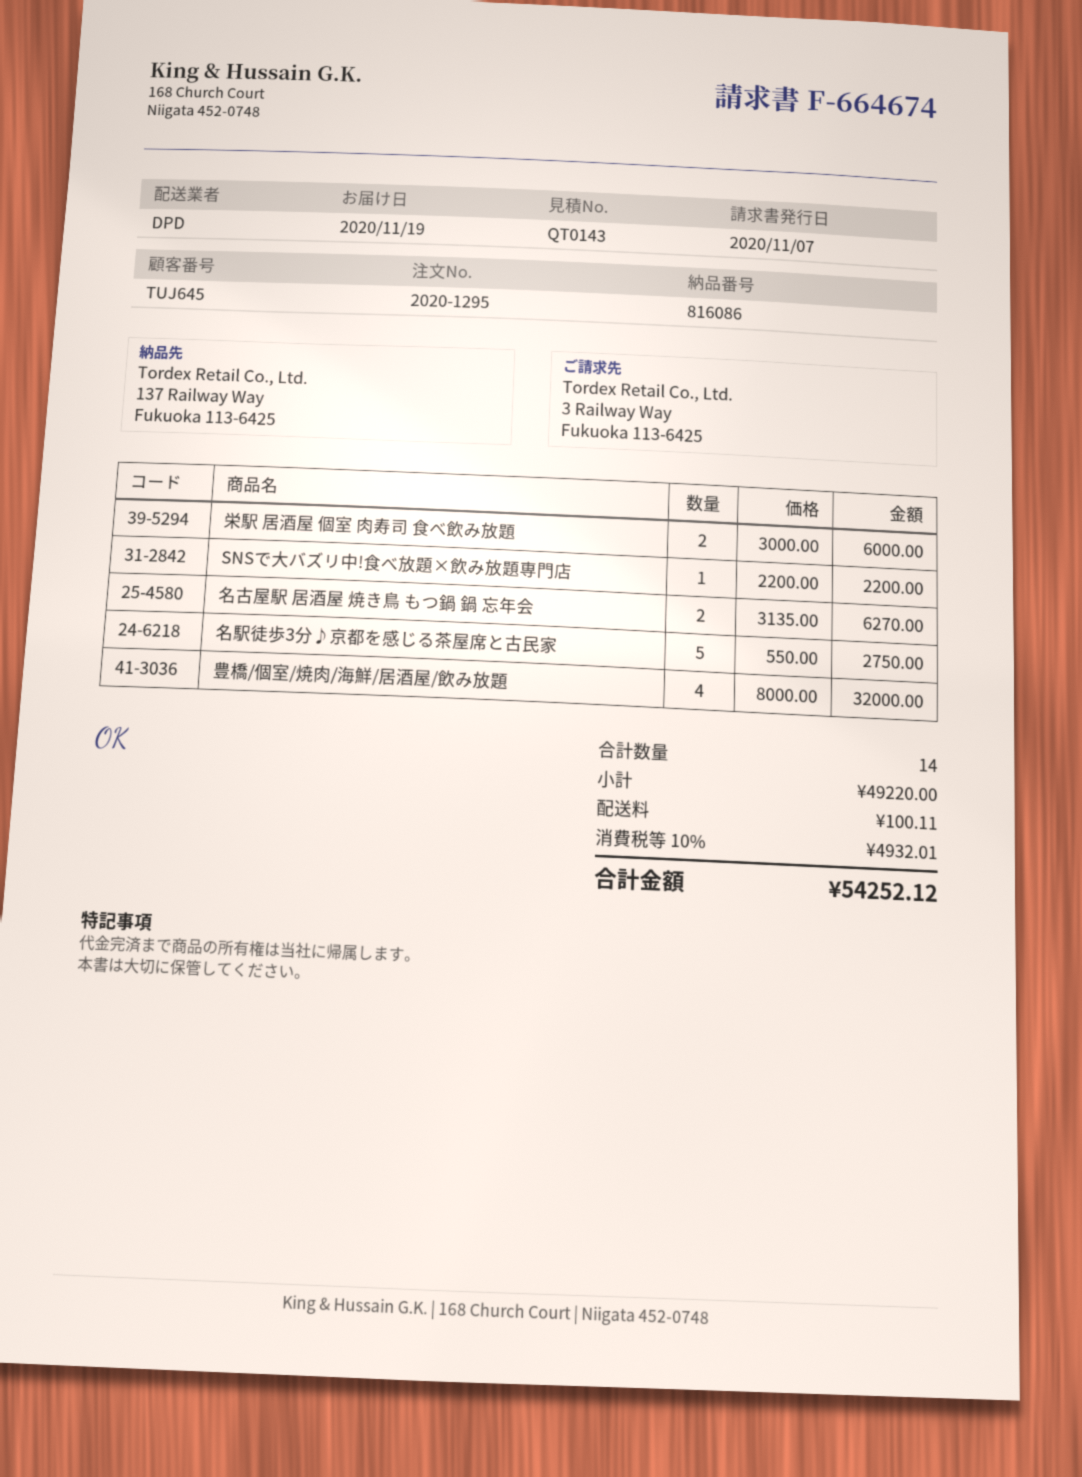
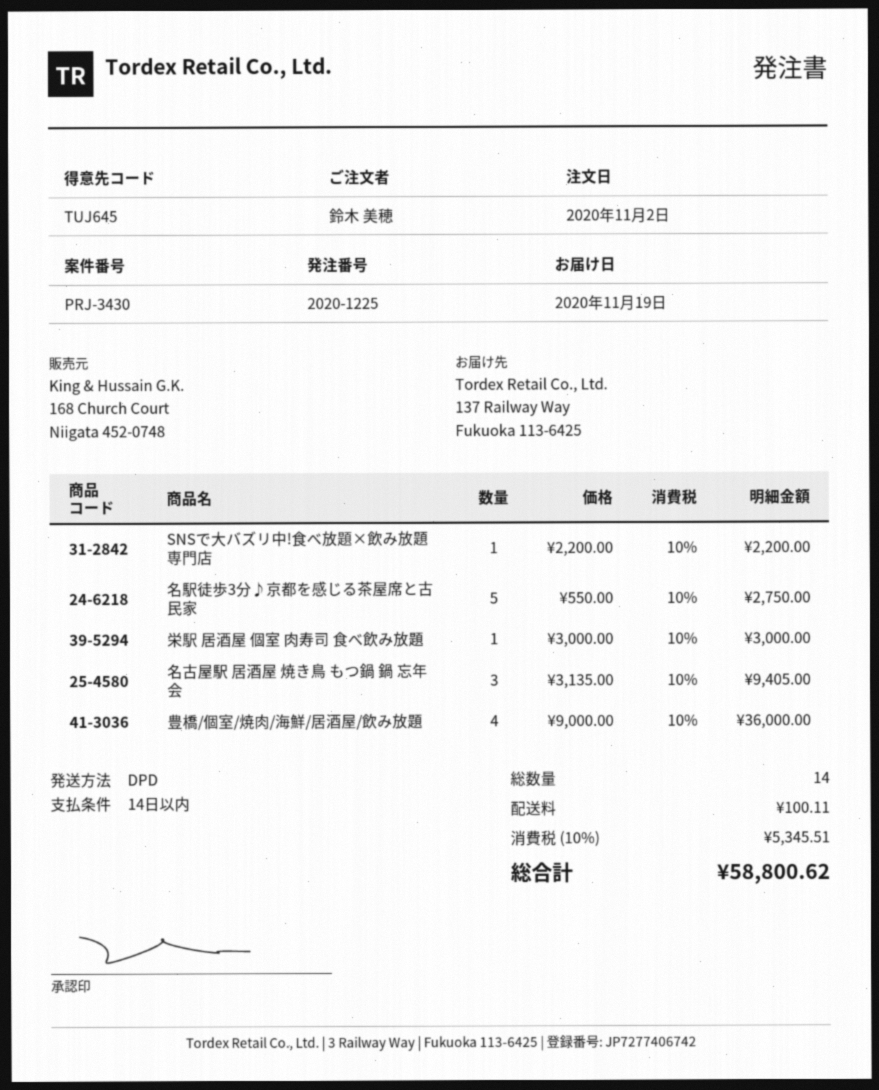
order number: 2020-1295 -> 2020-1225
栄駅 居酒屋 個室 肉寿司 食べ飲み放題: 2 x 3000.00 = 6000.00 -> 1 x 3000.00 = 3000.00
名古屋駅 居酒屋 焼き鳥 もつ鍋 鍋 忘年会: 2 x 3135.00 = 6270.00 -> 3 x 3135.00 = 9405.00
豊橋/個室/焼肉/海鮮/居酒屋/飲み放題: 4 x 8000.00 = 32000.00 -> 4 x 9000.00 = 36000.00
tax: 10% = 4932.01 -> 10% = 5345.51
total: 54252.12 -> 58800.62

